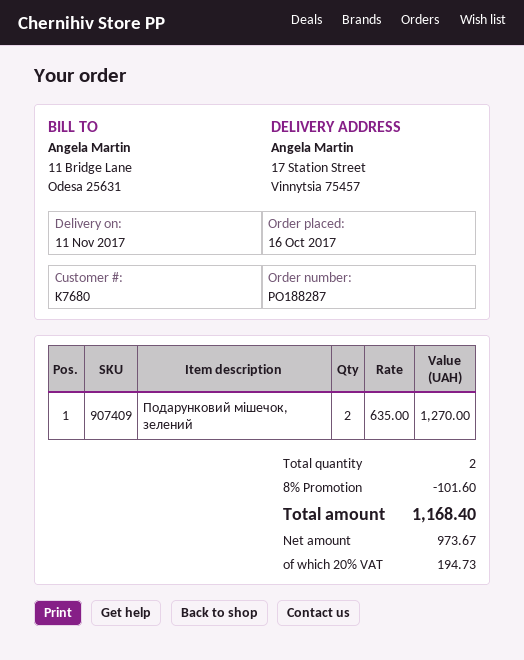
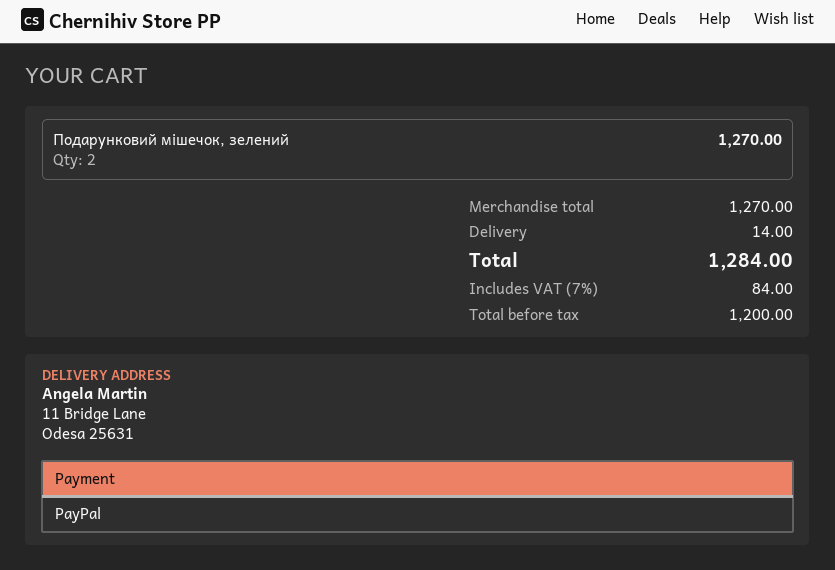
ship to: 17 Station Street, Vinnytsia 75457 -> 11 Bridge Lane, Odesa 25631
discount: 8% = 101.60 -> none
shipping: none -> 14.00
net: 973.67 -> 1200.00
tax: 20% = 194.73 -> 7% = 84.00
total: 1168.40 -> 1284.00

